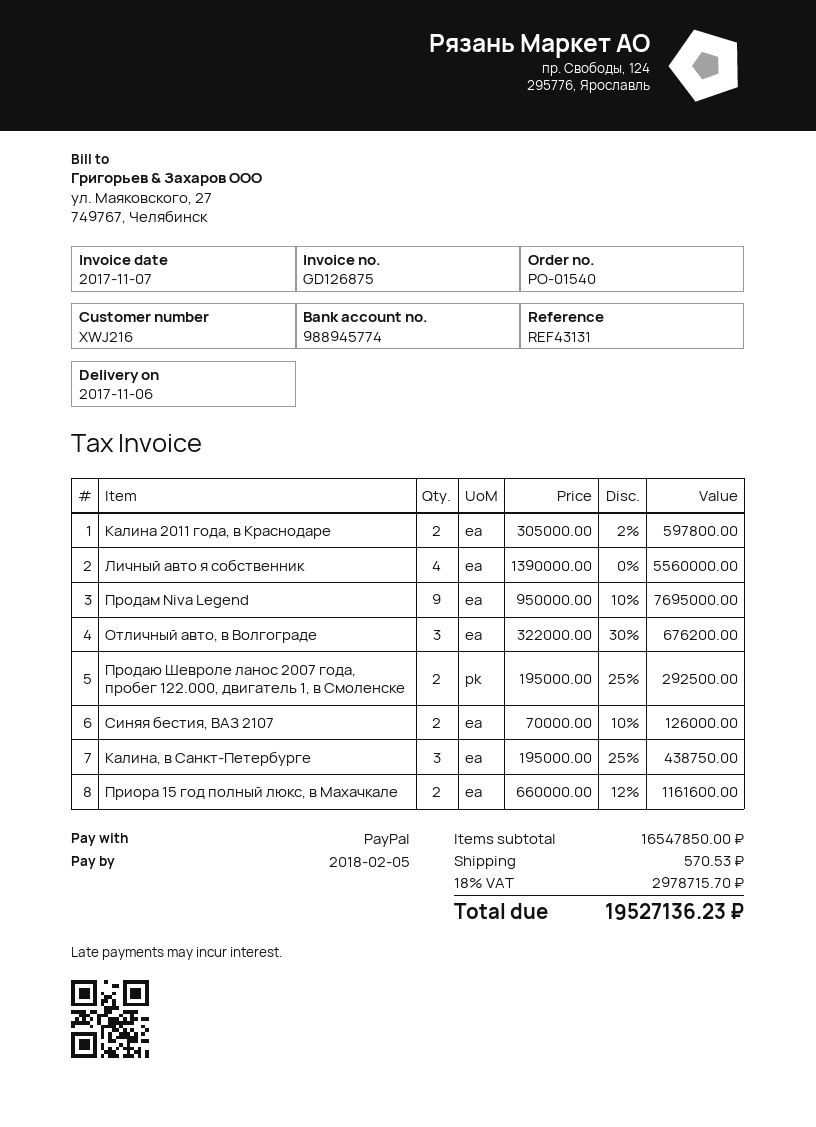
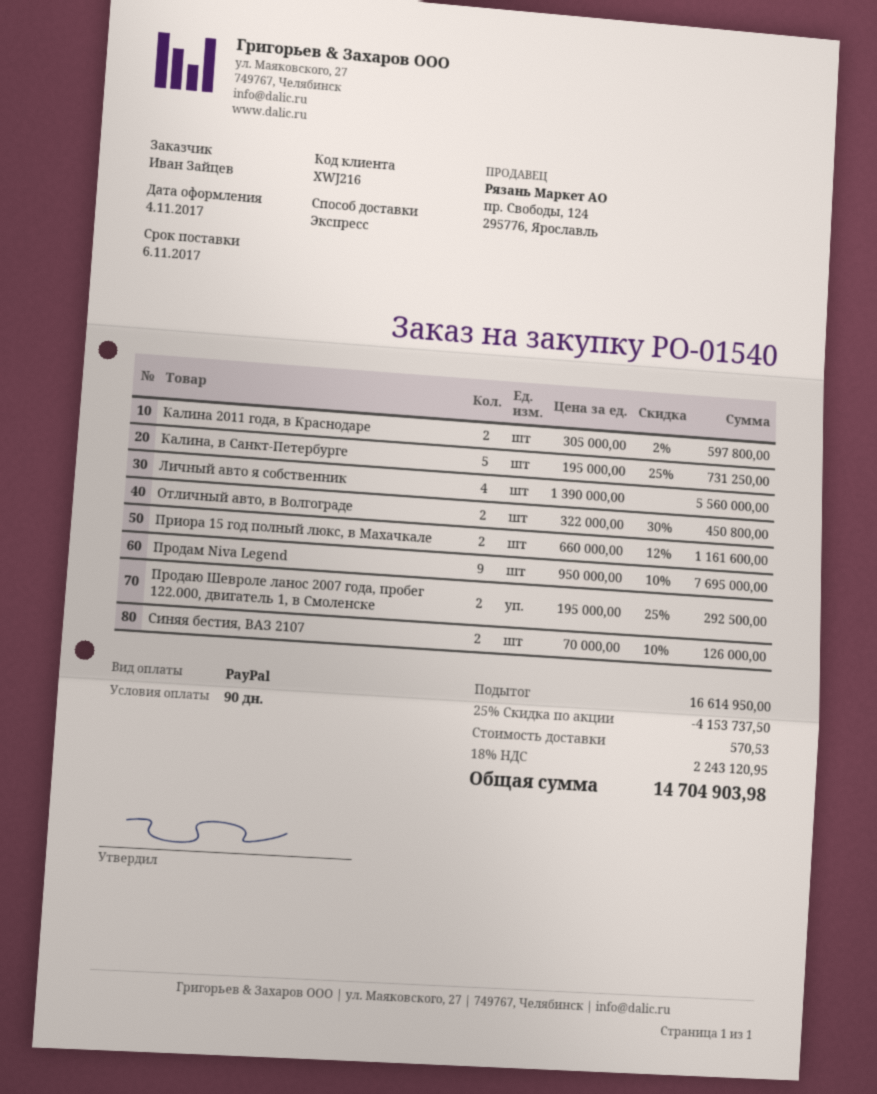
Отличный авто, в Волгограде: 3 x 322000.00 - 30% = 676200.00 -> 2 x 322000.00 - 30% = 450800.00
Калина, в Санкт-Петербурге: 3 x 195000.00 - 25% = 438750.00 -> 5 x 195000.00 - 25% = 731250.00
subtotal: 16547850.00 -> 16614950.00
discount: none -> 25% = 4153737.50
tax: 18% = 2978715.70 -> 18% = 2243120.95
total: 19527136.23 -> 14704903.98

